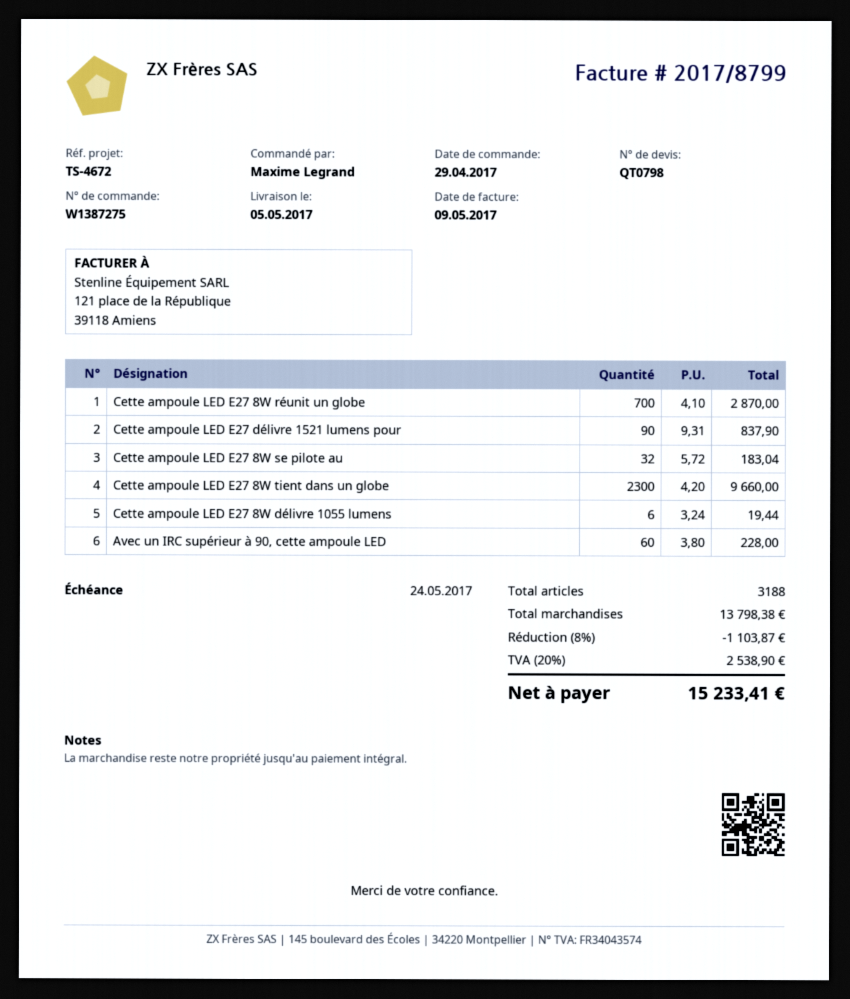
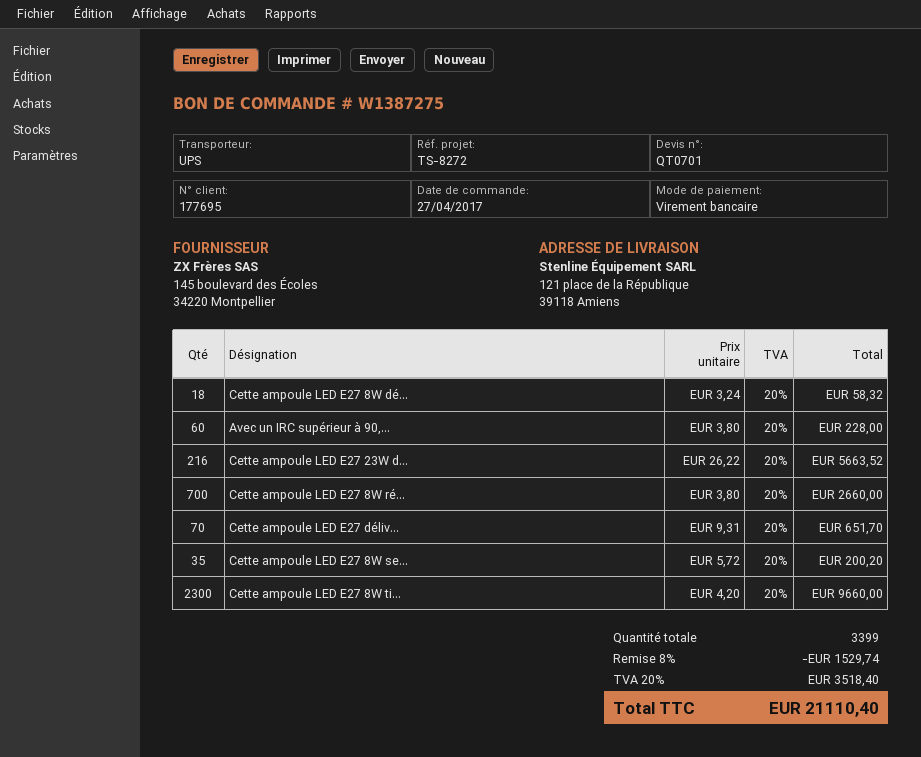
quote number: QT0798 -> QT0701
order date: 2017-04-29 -> 2017-04-27
reference: TS-4672 -> TS-8272
Cette ampoule LED E27 8W réunit un globe: 700 x 4.10 = 2870.00 -> 700 x 3.80 = 2660.00
Cette ampoule LED E27 délivre 1521 lumens pour: 90 x 9.31 = 837.90 -> 70 x 9.31 = 651.70
Cette ampoule LED E27 8W se pilote au: 32 x 5.72 = 183.04 -> 35 x 5.72 = 200.20
Cette ampoule LED E27 8W délivre 1055 lumens: 6 x 3.24 = 19.44 -> 18 x 3.24 = 58.32
Cette ampoule LED E27 23W d...: none -> 216 x 26.22 = 5663.52
total quantity: 3188 -> 3399
discount: 8% = 1103.87 -> 8% = 1529.74
tax: 20% = 2538.90 -> 20% = 3518.40
total: 15233.41 -> 21110.40

